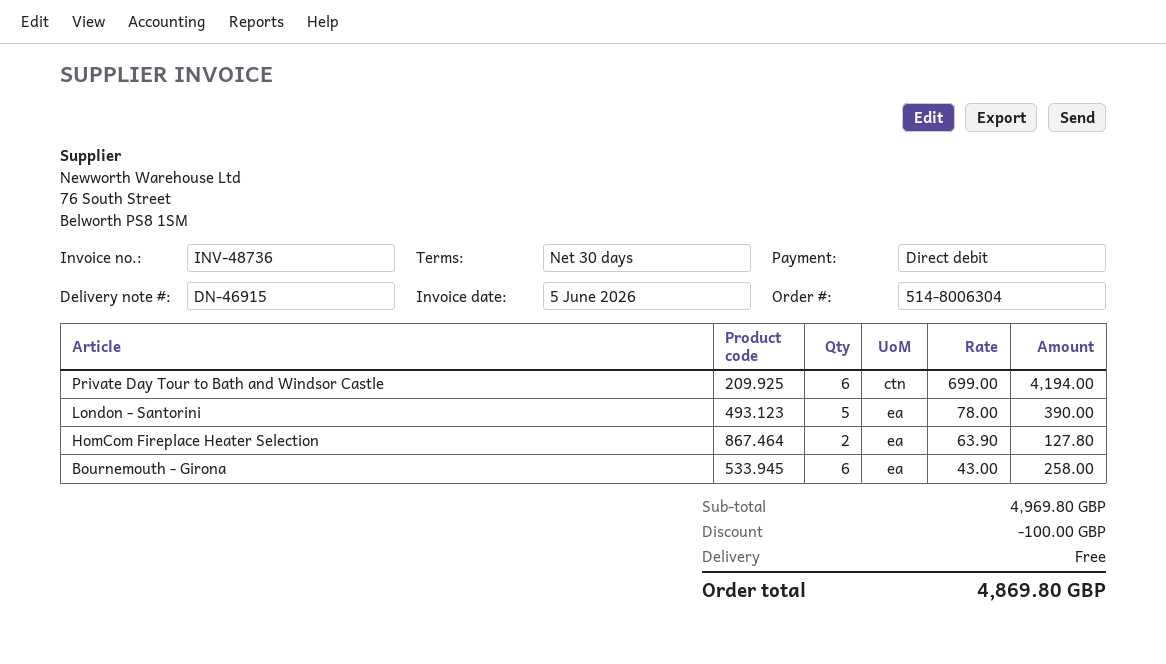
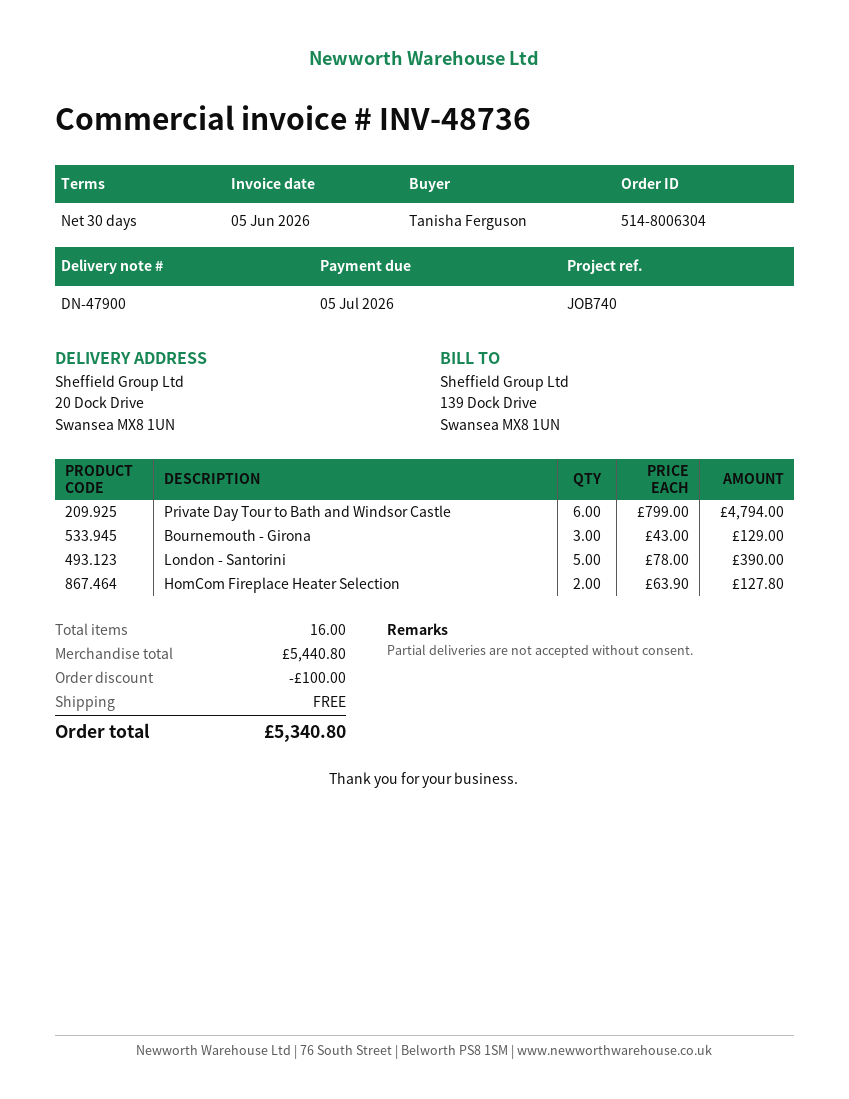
delivery note number: DN-46915 -> DN-47900
Private Day Tour to Bath and Windsor Castle: 6 x 699.00 = 4194.00 -> 6 x 799.00 = 4794.00
Bournemouth - Girona: 6 x 43.00 = 258.00 -> 3 x 43.00 = 129.00
subtotal: 4969.80 -> 5440.80
total: 4869.80 -> 5340.80

